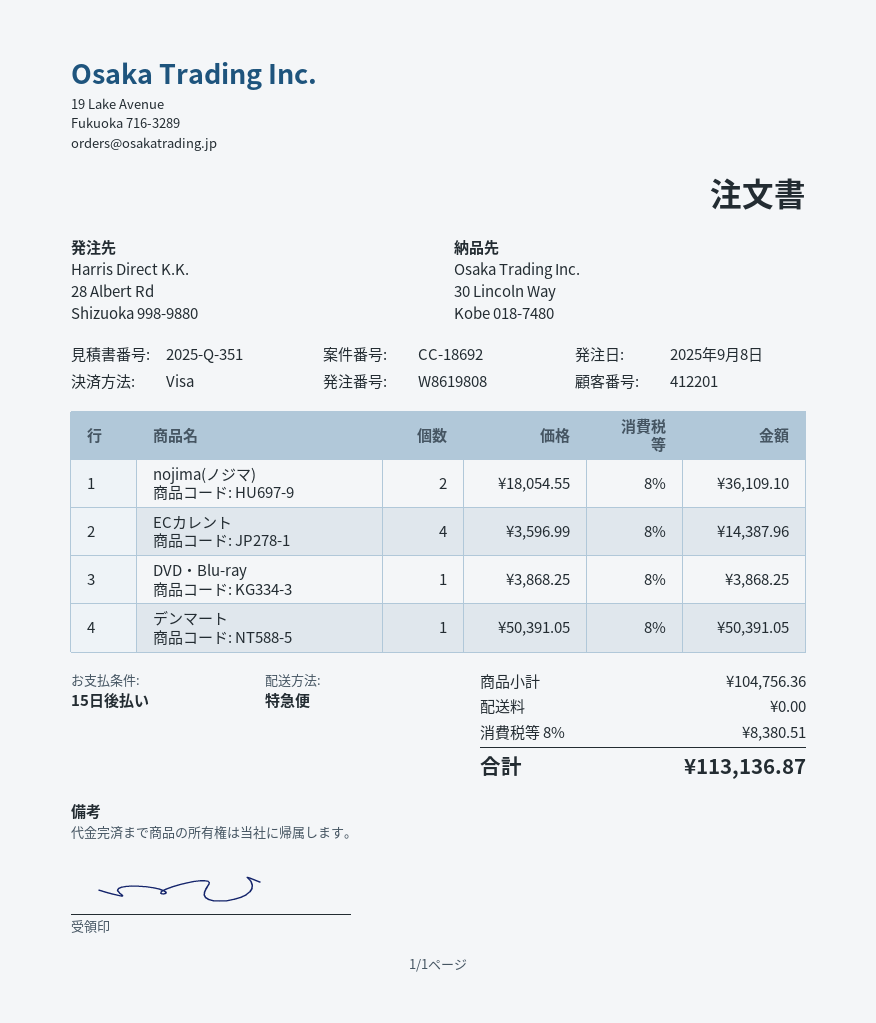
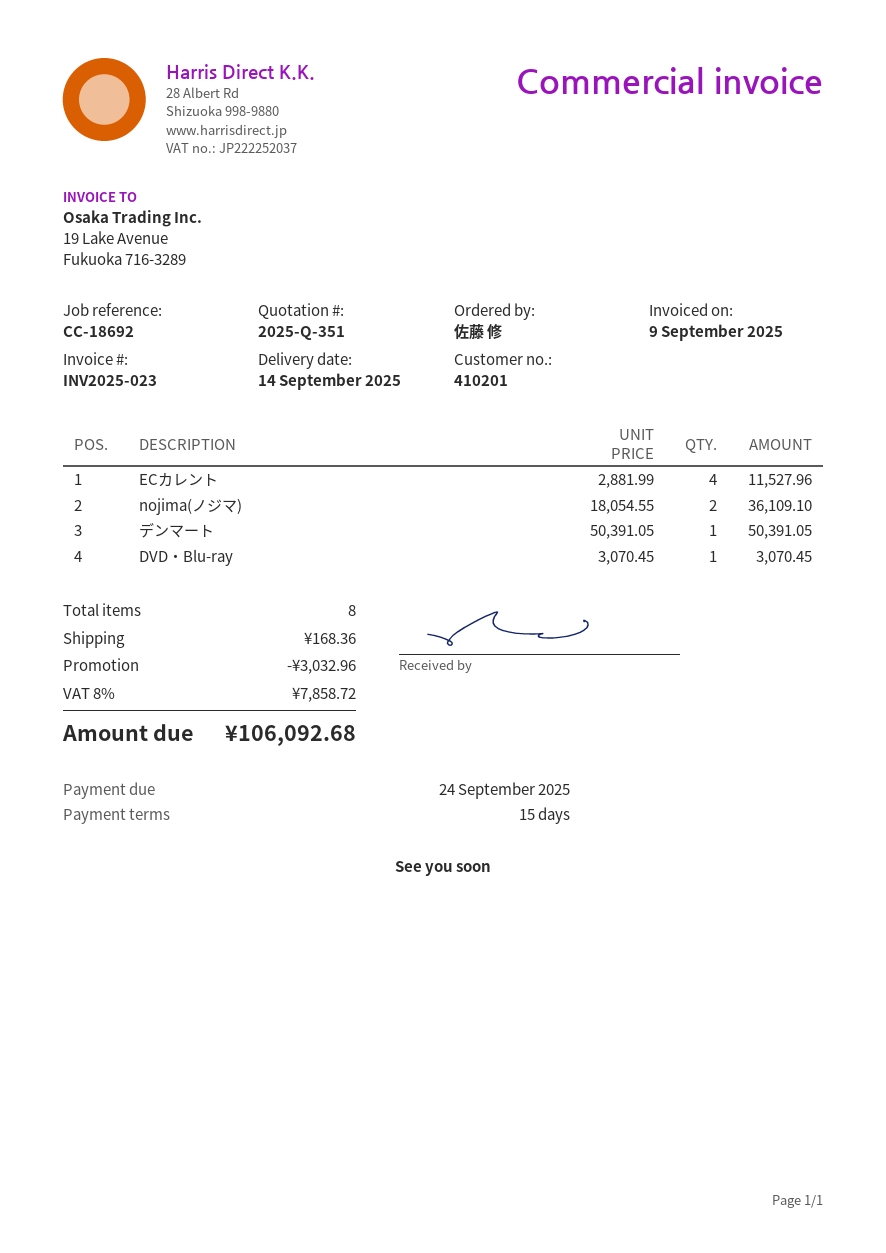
customer number: 412201 -> 410201
ECカレント: 4 x 3596.99 = 14387.96 -> 4 x 2881.99 = 11527.96
DVD・Blu-ray: 1 x 3868.25 = 3868.25 -> 1 x 3070.45 = 3070.45
discount: none -> 3032.96
shipping: 0.00 -> 168.36
tax: 8% = 8380.51 -> 8% = 7858.72
total: 113136.87 -> 106092.68

